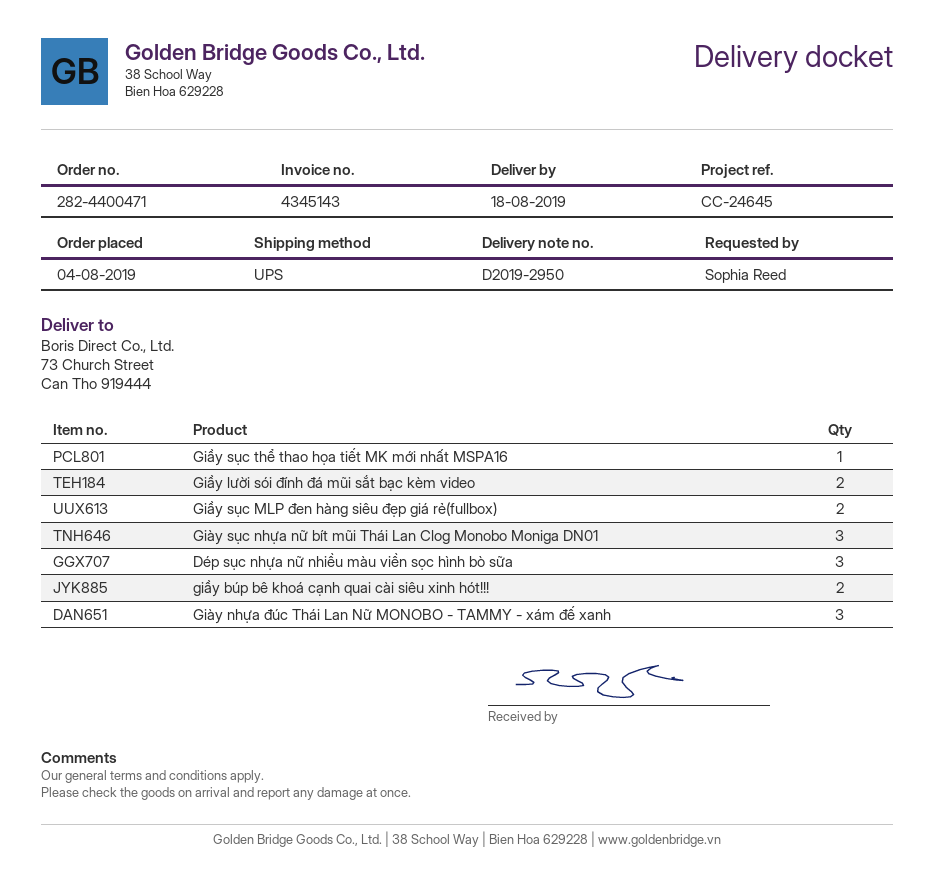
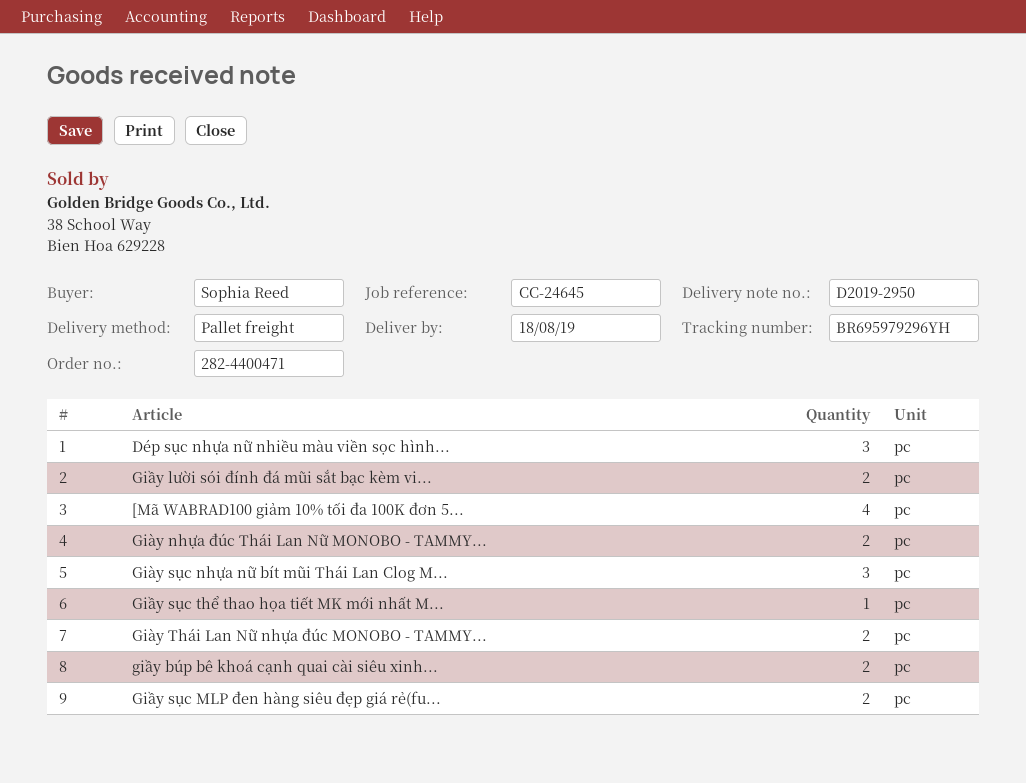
shipping method: UPS -> pallet freight
Giày nhựa đúc Thái Lan Nữ MONOBO - TAMMY - xám đế xanh: 3 -> 2
[Mã WABRAD100 giảm 10% tối đa 100K đơn 5...: none -> 4
Giày Thái Lan Nữ nhựa đúc MONOBO - TAMMY...: none -> 2

